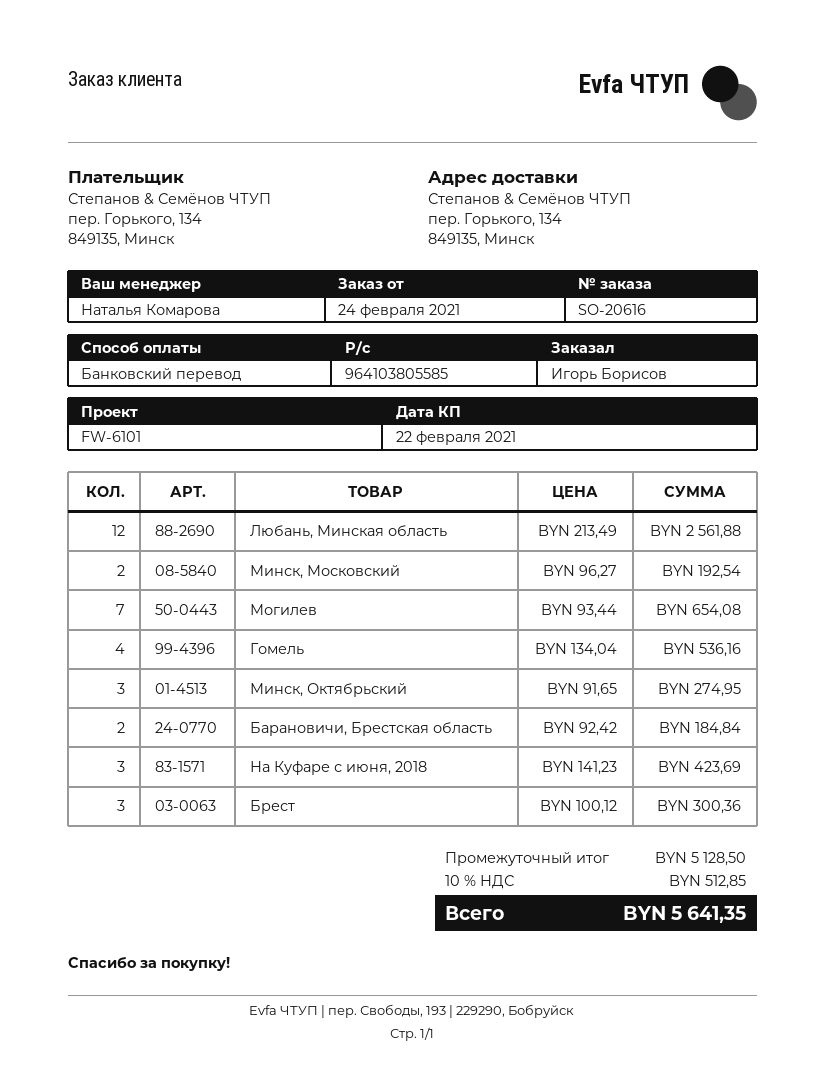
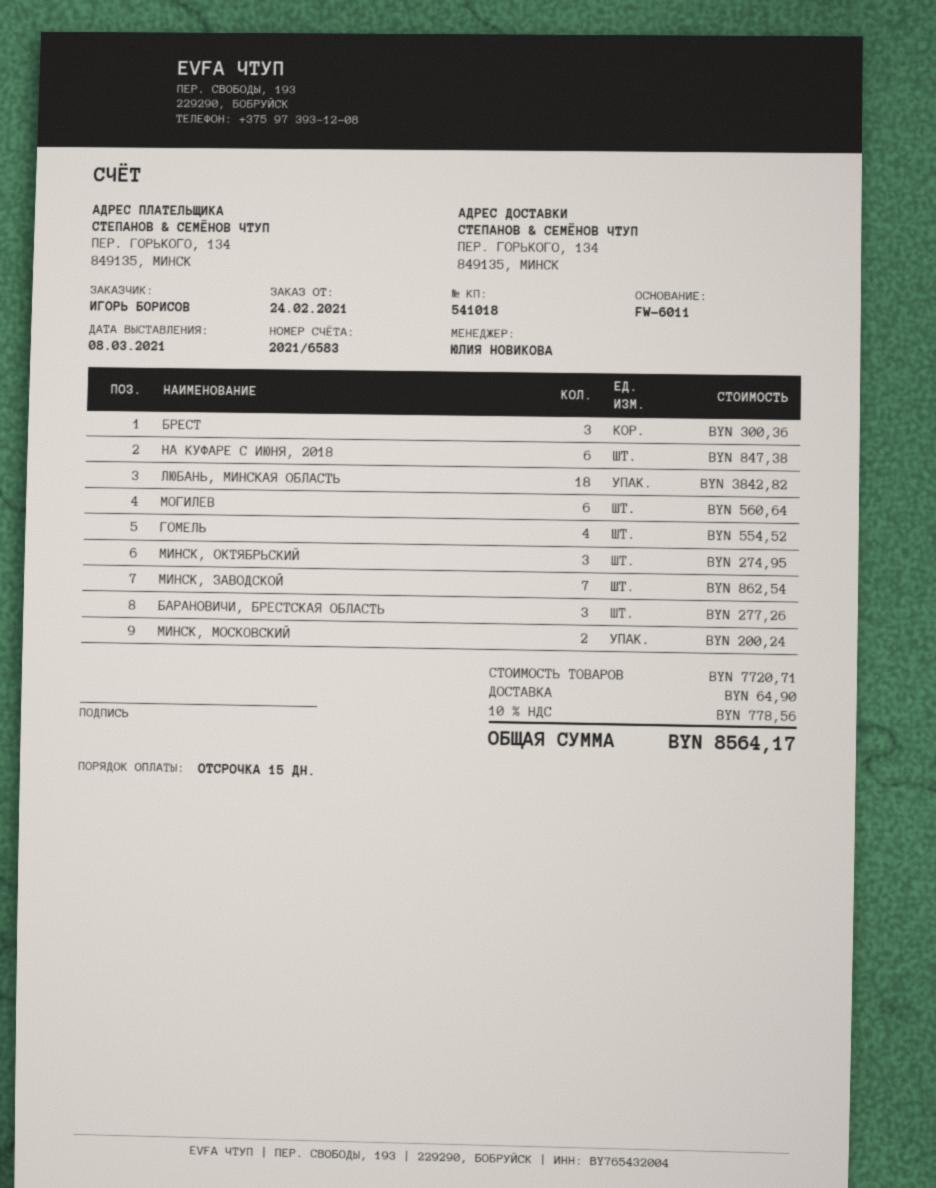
reference: FW-6101 -> FW-6011
sales rep: Наталья Комарова -> ЮЛИЯ НОВИКОВА
Любань, Минская область: 12 for 2561.88 -> 18 for 3842.82
Минск, Московский: 2 for 192.54 -> 2 for 200.24
Могилев: 7 for 654.08 -> 6 for 560.64
Гомель: 4 for 536.16 -> 4 for 554.52
Барановичи, Брестская область: 2 for 184.84 -> 3 for 277.26
На Куфаре с июня, 2018: 3 for 423.69 -> 6 for 847.38
МИНСК, ЗАВОДСКОЙ: none -> 7 for 862.54
subtotal: 5128.50 -> 7720.71
shipping: none -> 64.90
tax: 10% = 512.85 -> 10% = 778.56
total: 5641.35 -> 8564.17

